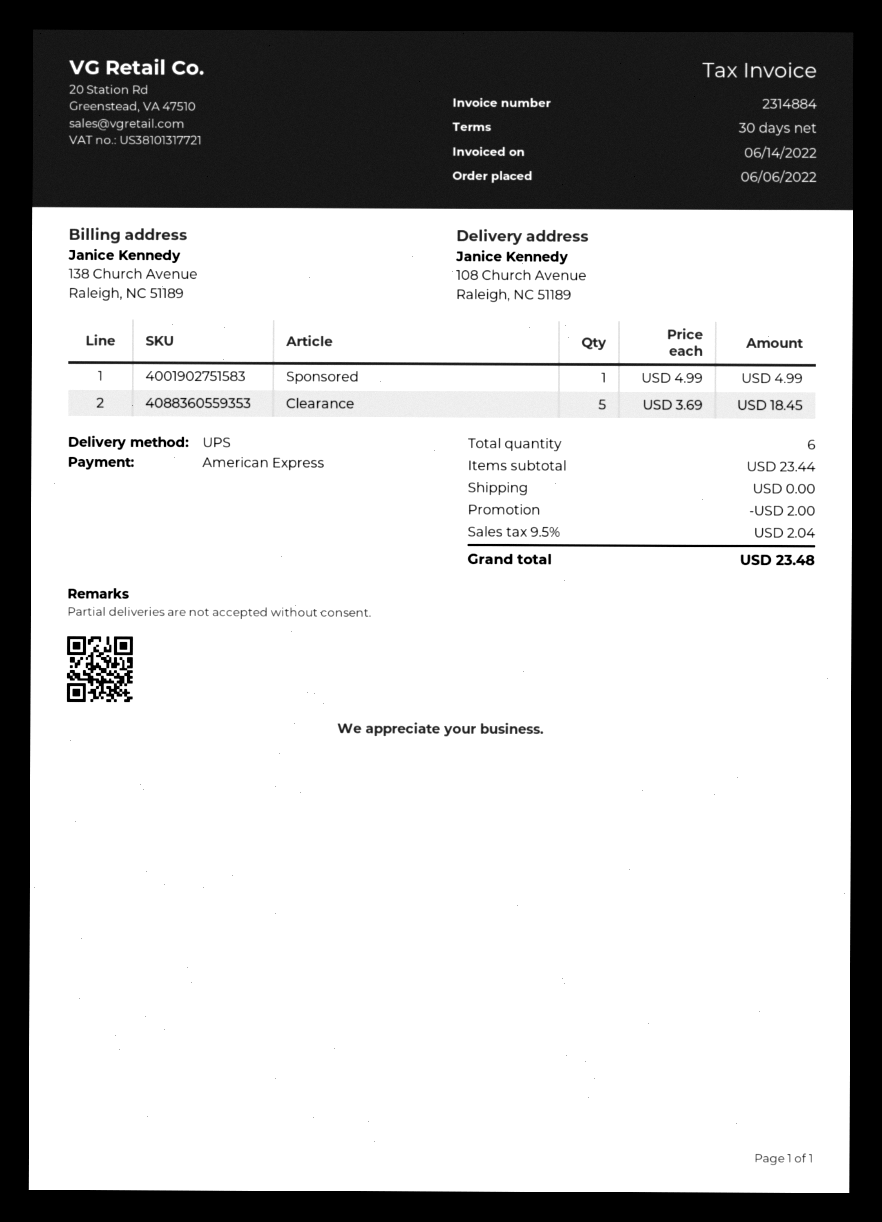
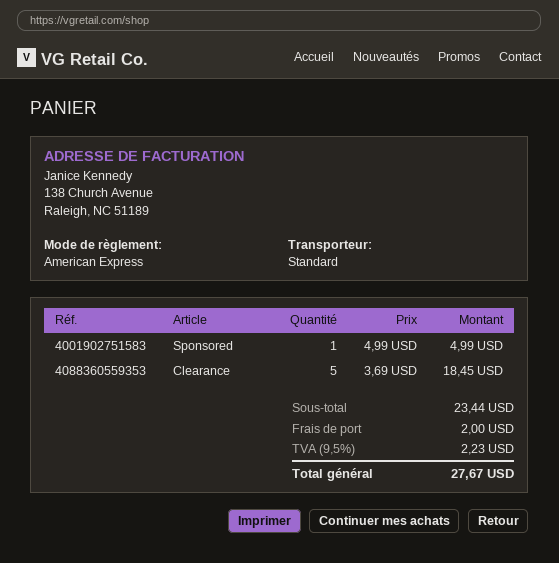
shipping method: UPS -> standard
discount: 2.00 -> none
shipping: 0.00 -> 2.00
tax: 9.5% = 2.04 -> 9.5% = 2.23
total: 23.48 -> 27.67

